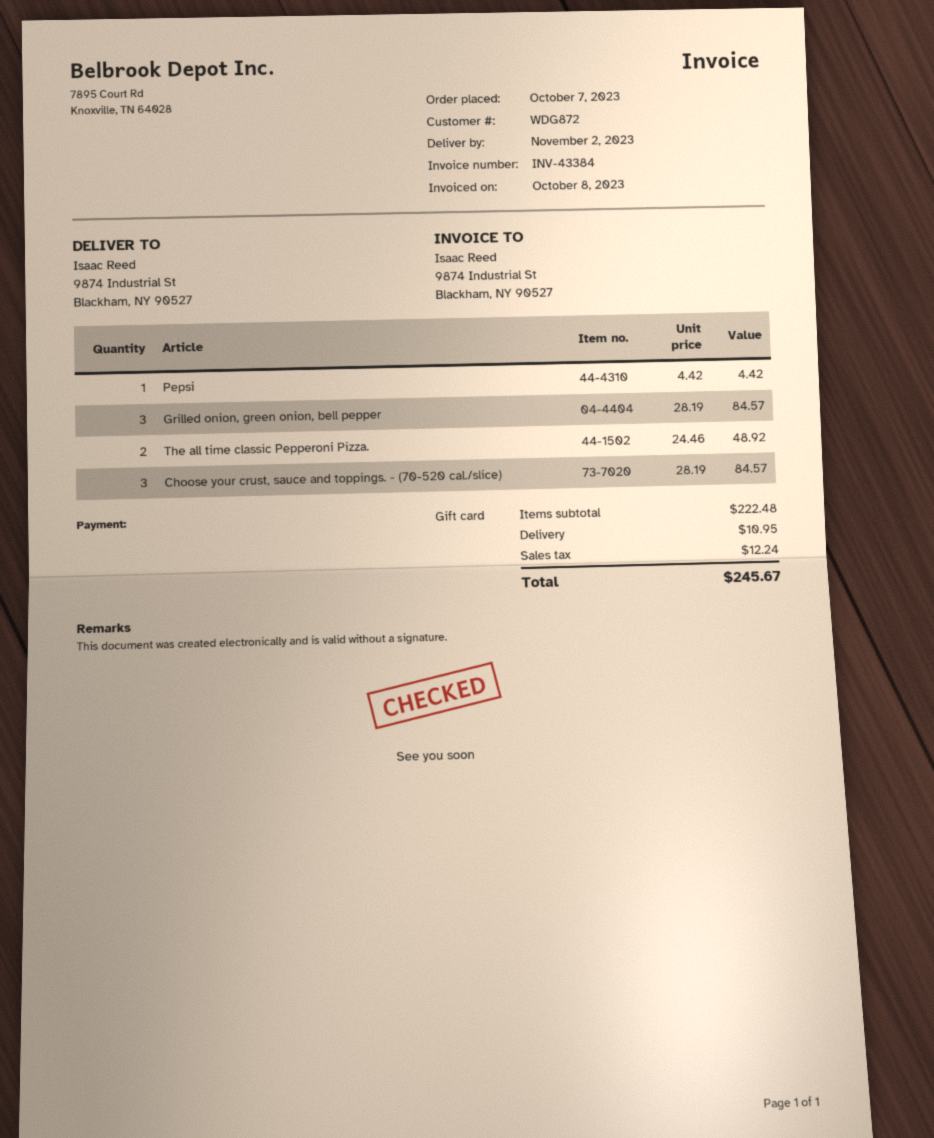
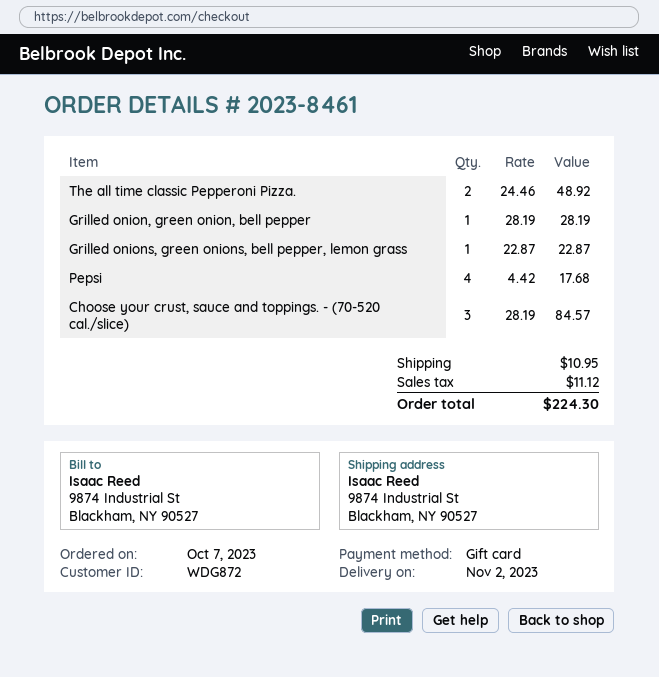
Pepsi: 1 x 4.42 = 4.42 -> 4 x 4.42 = 17.68
Grilled onion, green onion, bell pepper: 3 x 28.19 = 84.57 -> 1 x 28.19 = 28.19
Grilled onions, green onions, bell pepper, lemon grass: none -> 1 x 22.87 = 22.87
tax: 12.24 -> 11.12
total: 245.67 -> 224.30

